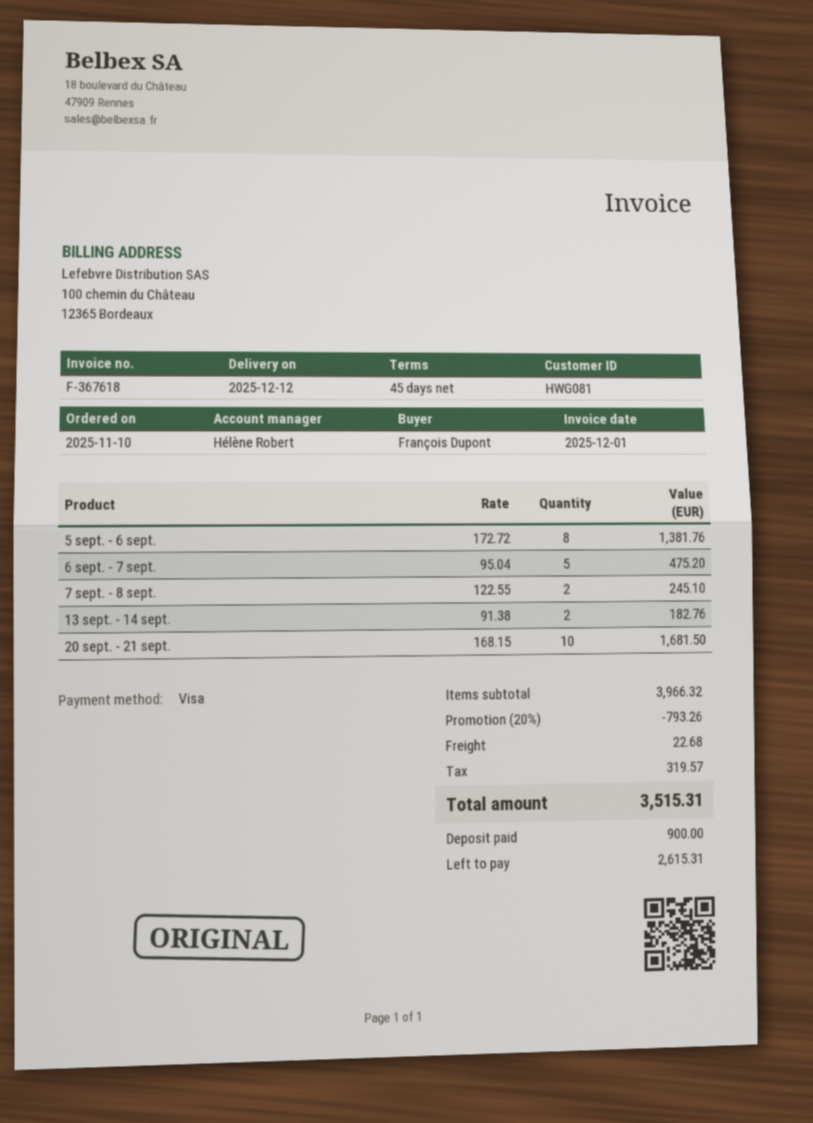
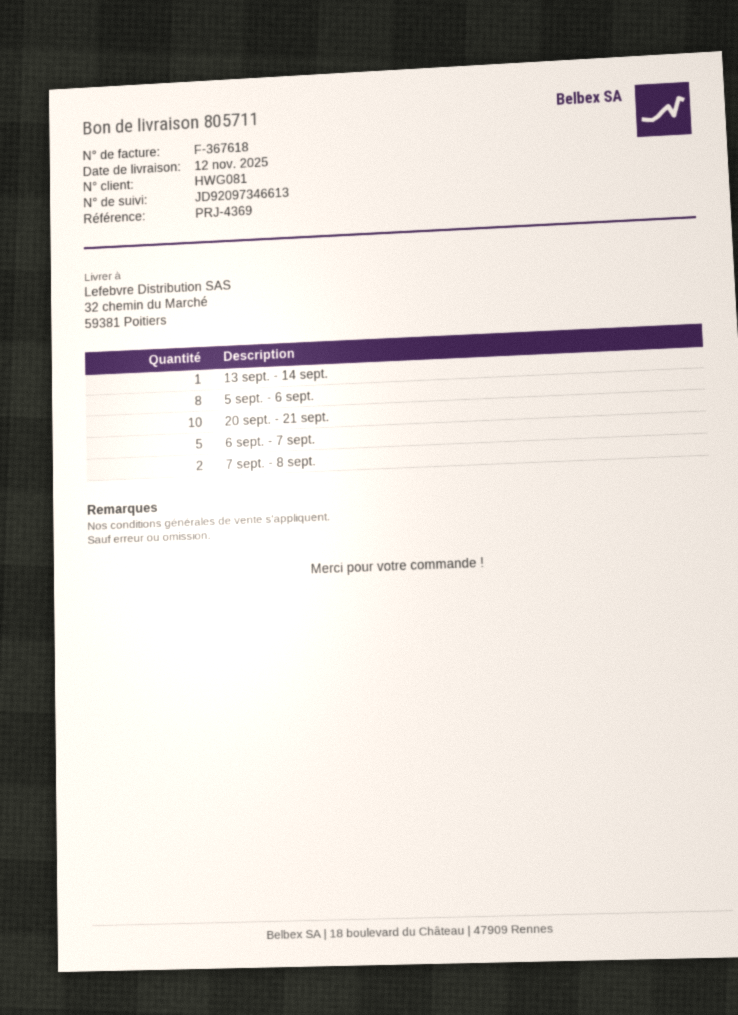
delivery date: 2025-12-12 -> 2025-11-12
13 sept. - 14 sept.: 2 -> 1

